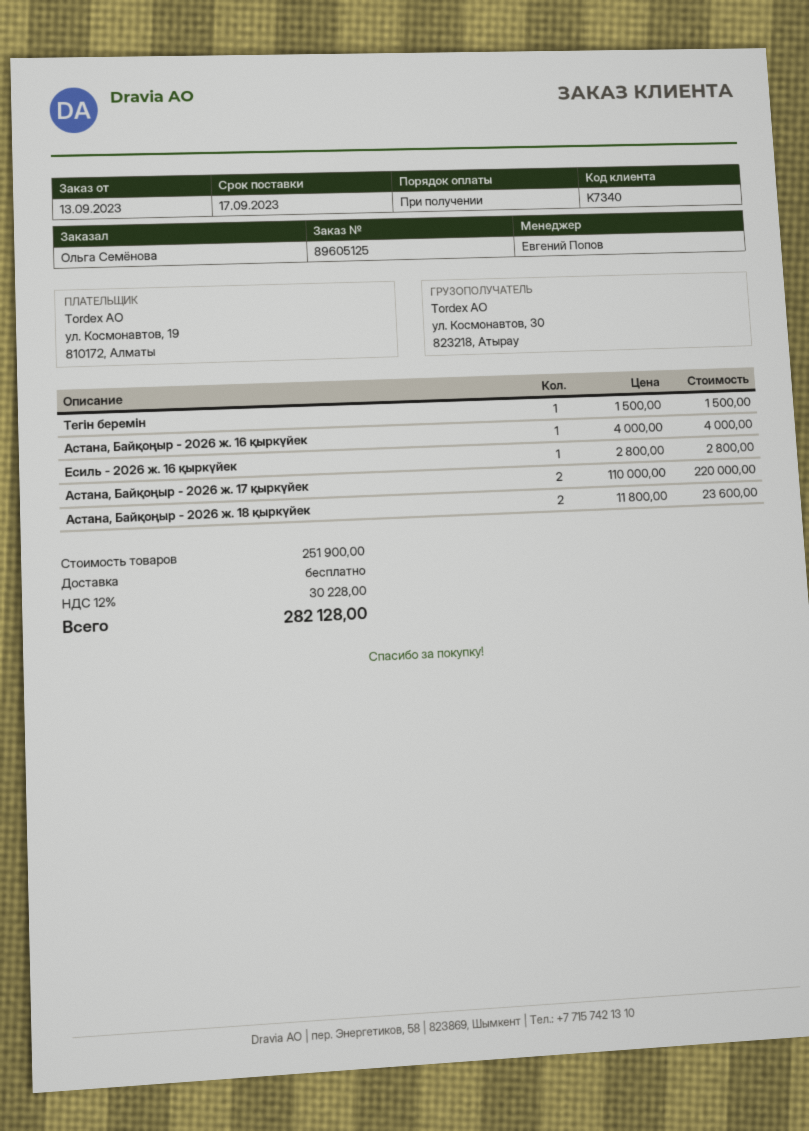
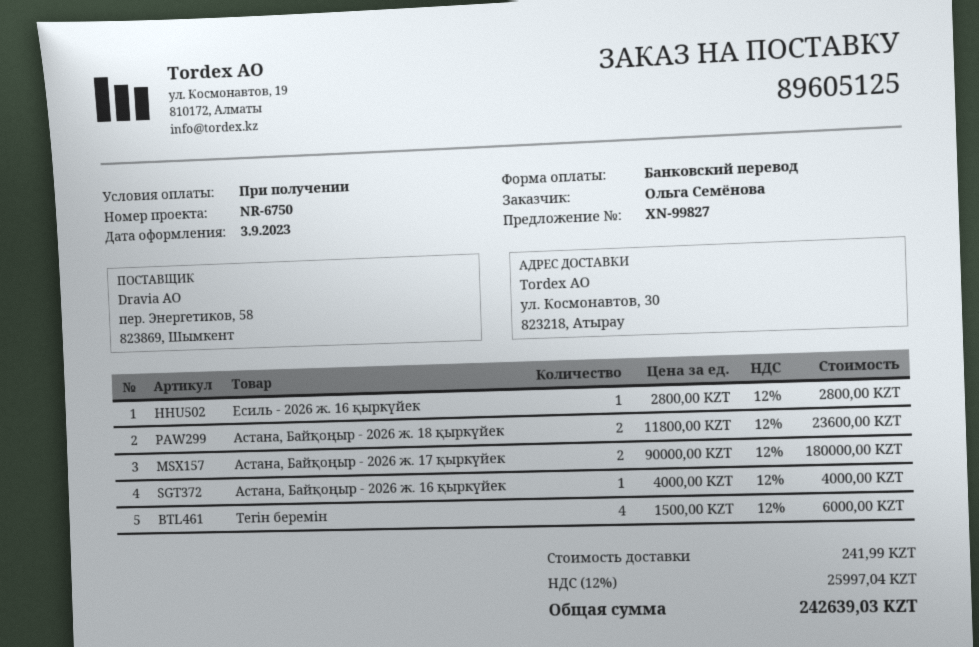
order date: 2023-09-13 -> 2023-09-03
Тегін беремін: 1 x 1500.00 = 1500.00 -> 4 x 1500.00 = 6000.00
Астана, Байқоңыр - 2026 ж. 17 қыркүйек: 2 x 110000.00 = 220000.00 -> 2 x 90000.00 = 180000.00
shipping: 0.00 -> 241.99
tax: 12% = 30228.00 -> 12% = 25997.04
total: 282128.00 -> 242639.03

